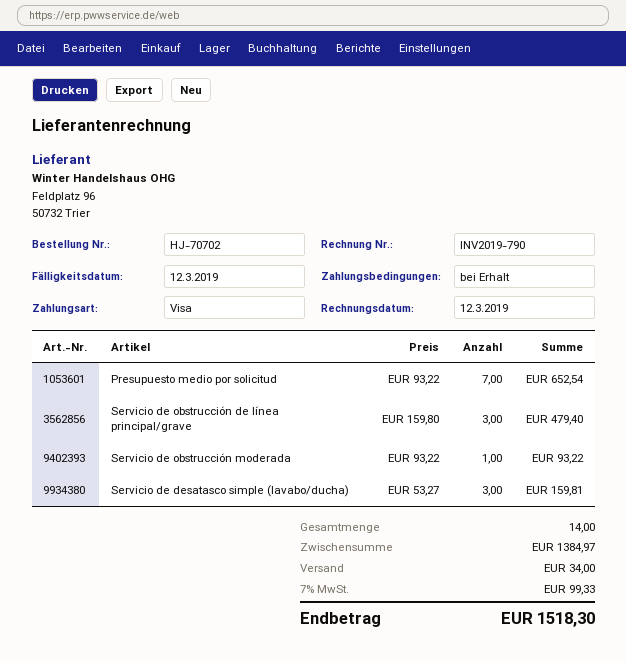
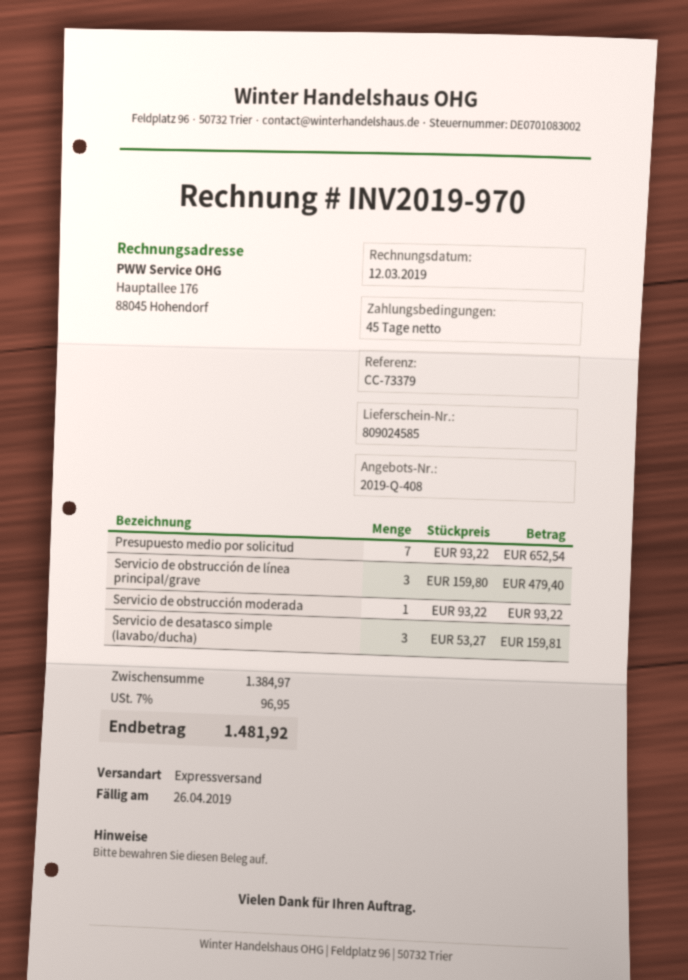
invoice number: INV2019-790 -> INV2019-970
payment terms: on receipt -> 45 days
due date: 2019-03-12 -> 2019-04-26
shipping: 34.00 -> none
tax: 7% = 99.33 -> 7% = 96.95
total: 1518.30 -> 1481.92

